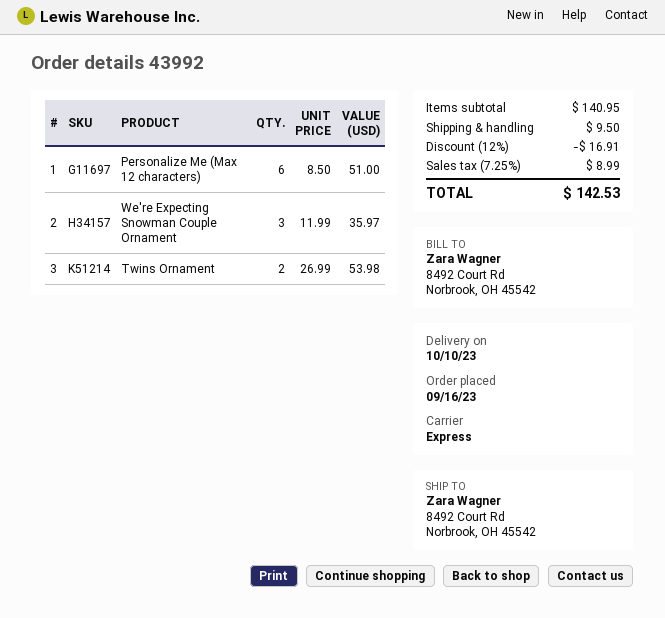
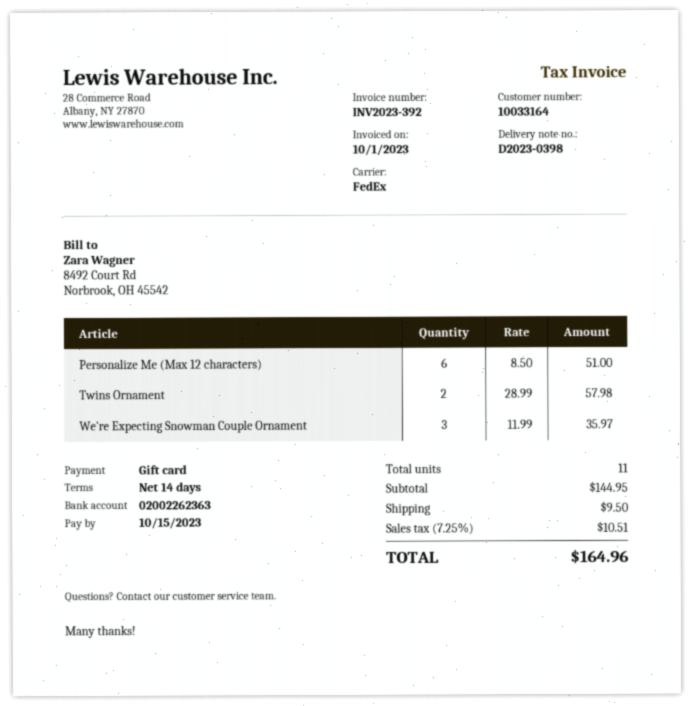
shipping method: express -> FedEx
Twins Ornament: 2 x 26.99 = 53.98 -> 2 x 28.99 = 57.98
subtotal: 140.95 -> 144.95
discount: 12% = 16.91 -> none
tax: 7.25% = 8.99 -> 7.25% = 10.51
total: 142.53 -> 164.96

